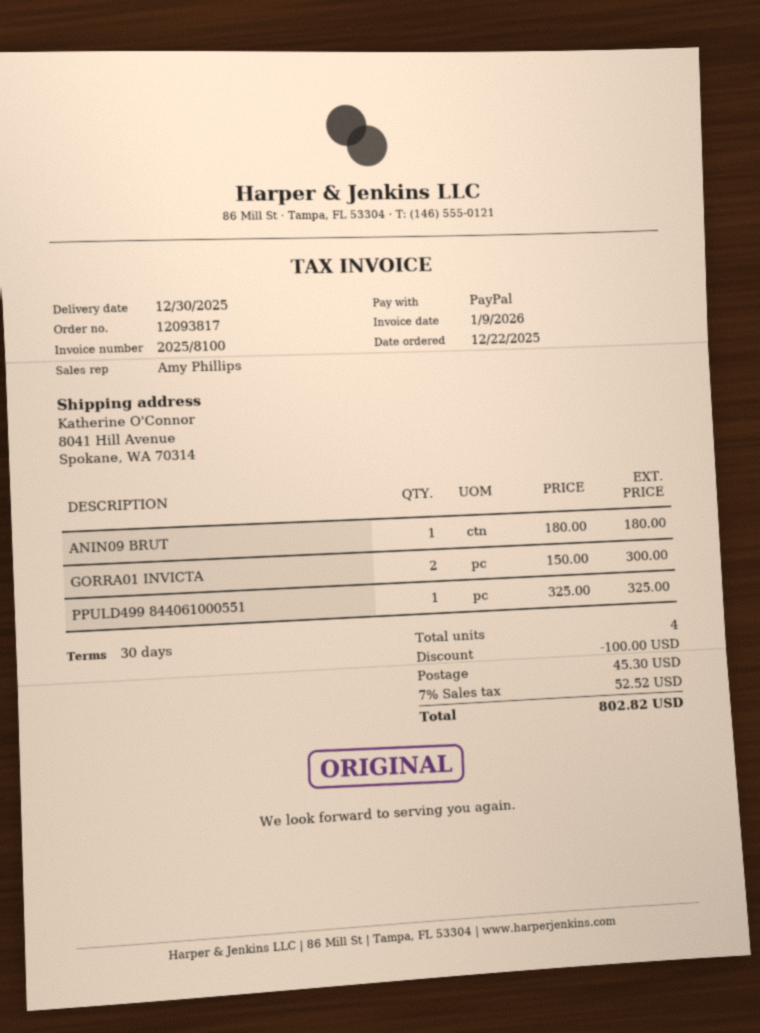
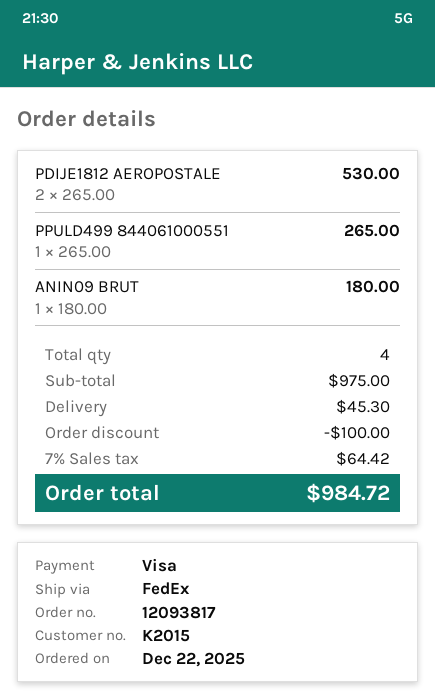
payment method: PayPal -> Visa
GORRA01 INVICTA: 2 x 150.00 = 300.00 -> none
PPULD499 844061000551: 1 x 325.00 = 325.00 -> 1 x 265.00 = 265.00
PDIJE1812 AEROPOSTALE: none -> 2 x 265.00 = 530.00
tax: 7% = 52.52 -> 7% = 64.42
total: 802.82 -> 984.72

